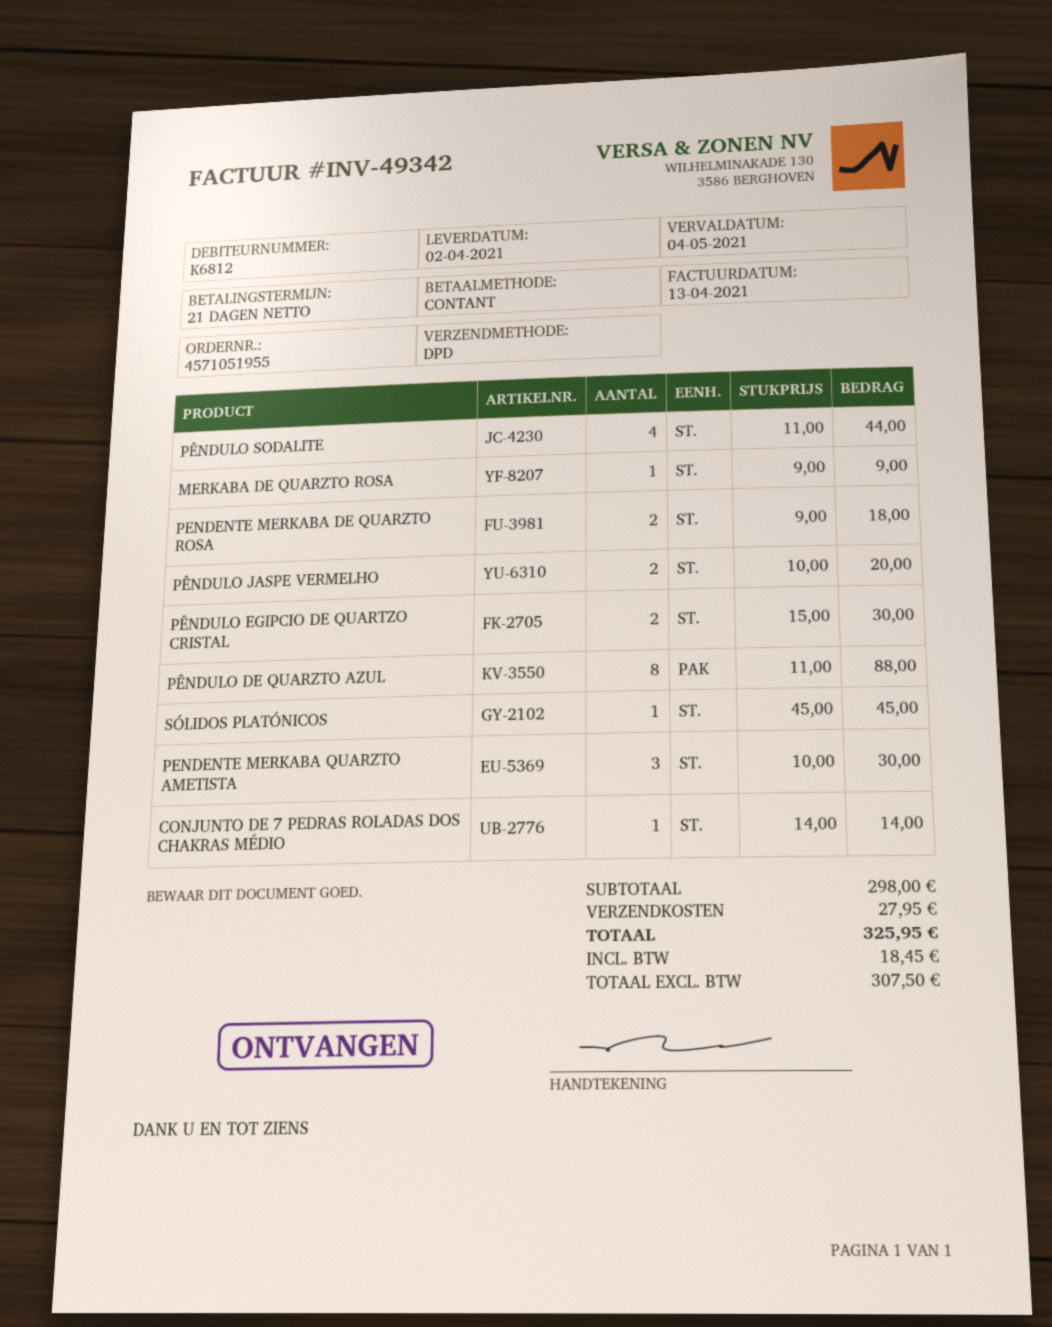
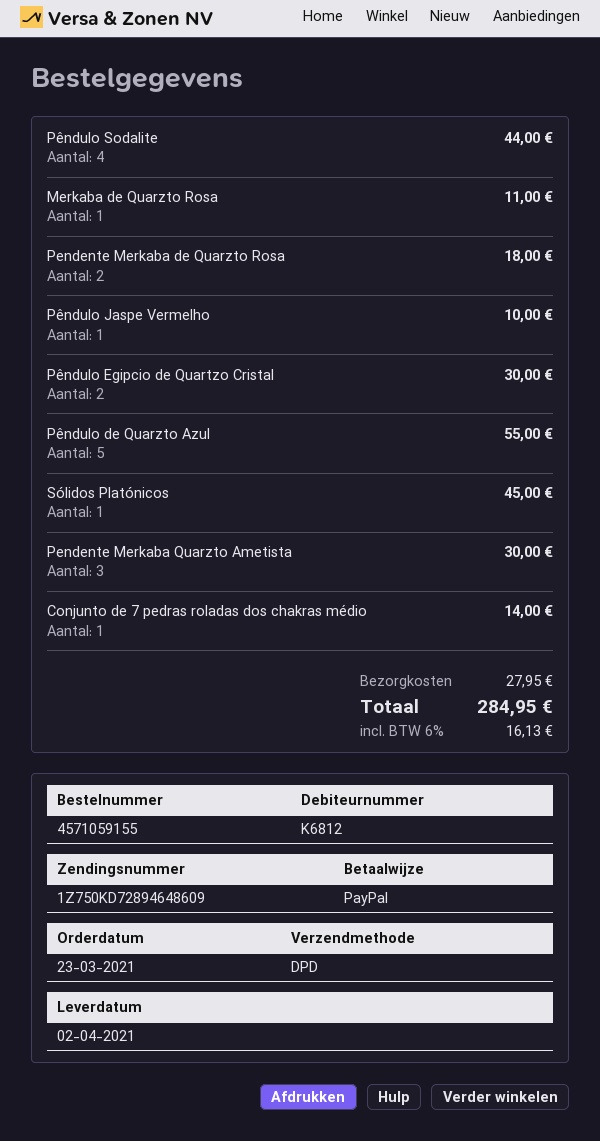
order number: 4571051955 -> 4571059155
payment method: cash -> PayPal
MERKABA DE QUARZTO ROSA: 1 for 9.00 -> 1 for 11.00
PÊNDULO JASPE VERMELHO: 2 for 20.00 -> 1 for 10.00
PÊNDULO DE QUARZTO AZUL: 8 for 88.00 -> 5 for 55.00
tax: 18.45 -> 16.13
total: 325.95 -> 284.95

